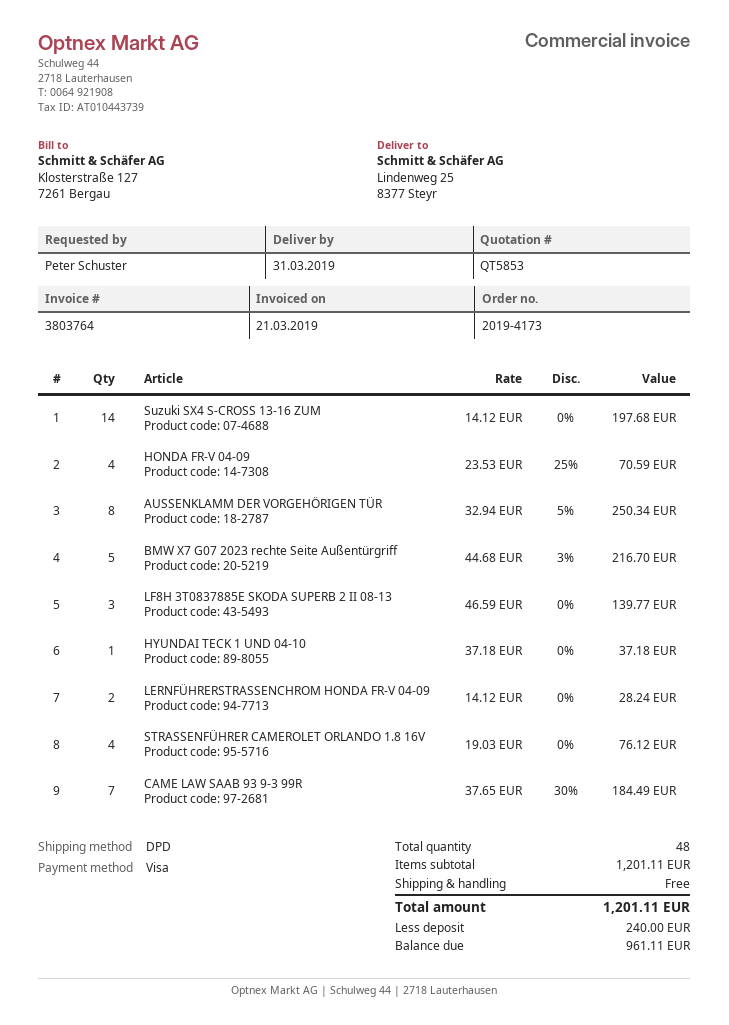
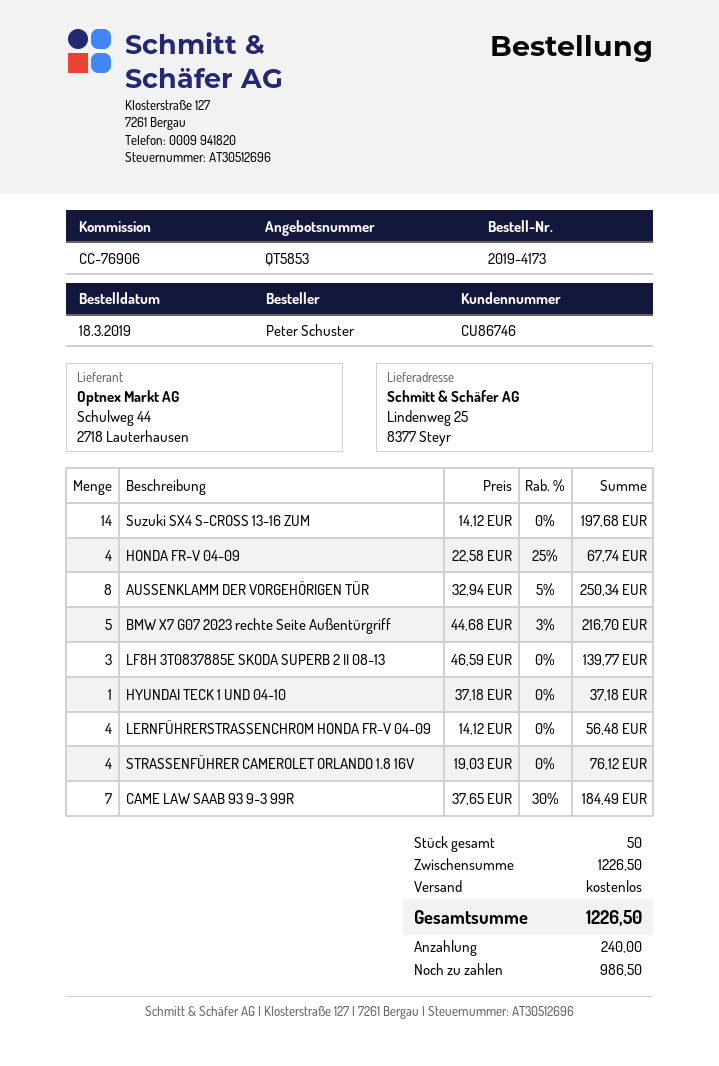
HONDA FR-V 04-09: 4 x 23.53 - 25% = 70.59 -> 4 x 22.58 - 25% = 67.74
LERNFÜHRERSTRASSENCHROM HONDA FR-V 04-09: 2 x 14.12 = 28.24 -> 4 x 14.12 = 56.48
total quantity: 48 -> 50
subtotal: 1201.11 -> 1226.50
total: 1201.11 -> 1226.50
balance: 961.11 -> 986.50

